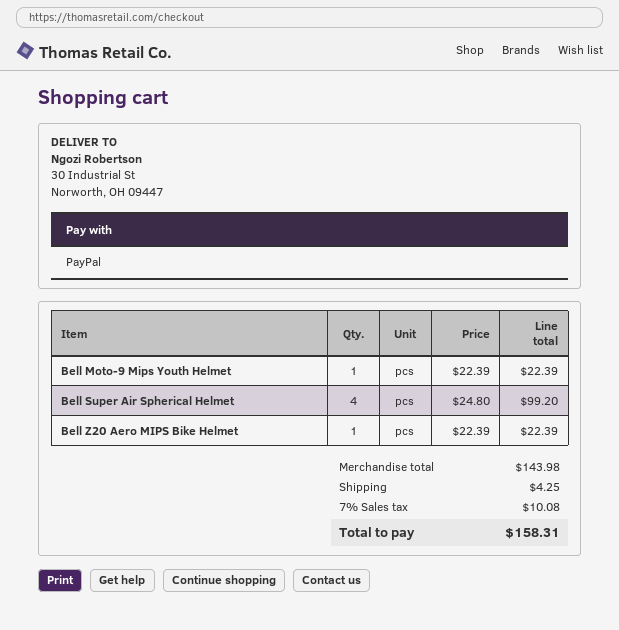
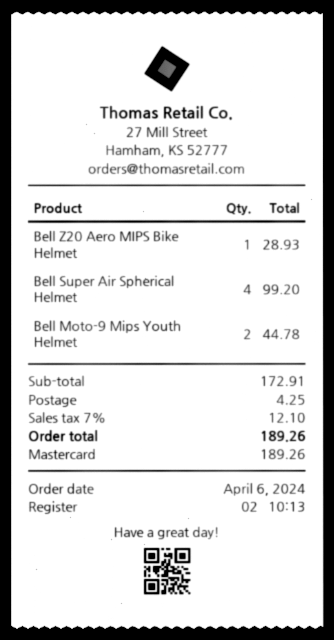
payment method: PayPal -> Mastercard
Bell Moto-9 Mips Youth Helmet: 1 for 22.39 -> 2 for 44.78
Bell Z20 Aero MIPS Bike Helmet: 1 for 22.39 -> 1 for 28.93
subtotal: 143.98 -> 172.91
tax: 7% = 10.08 -> 7% = 12.10
total: 158.31 -> 189.26

